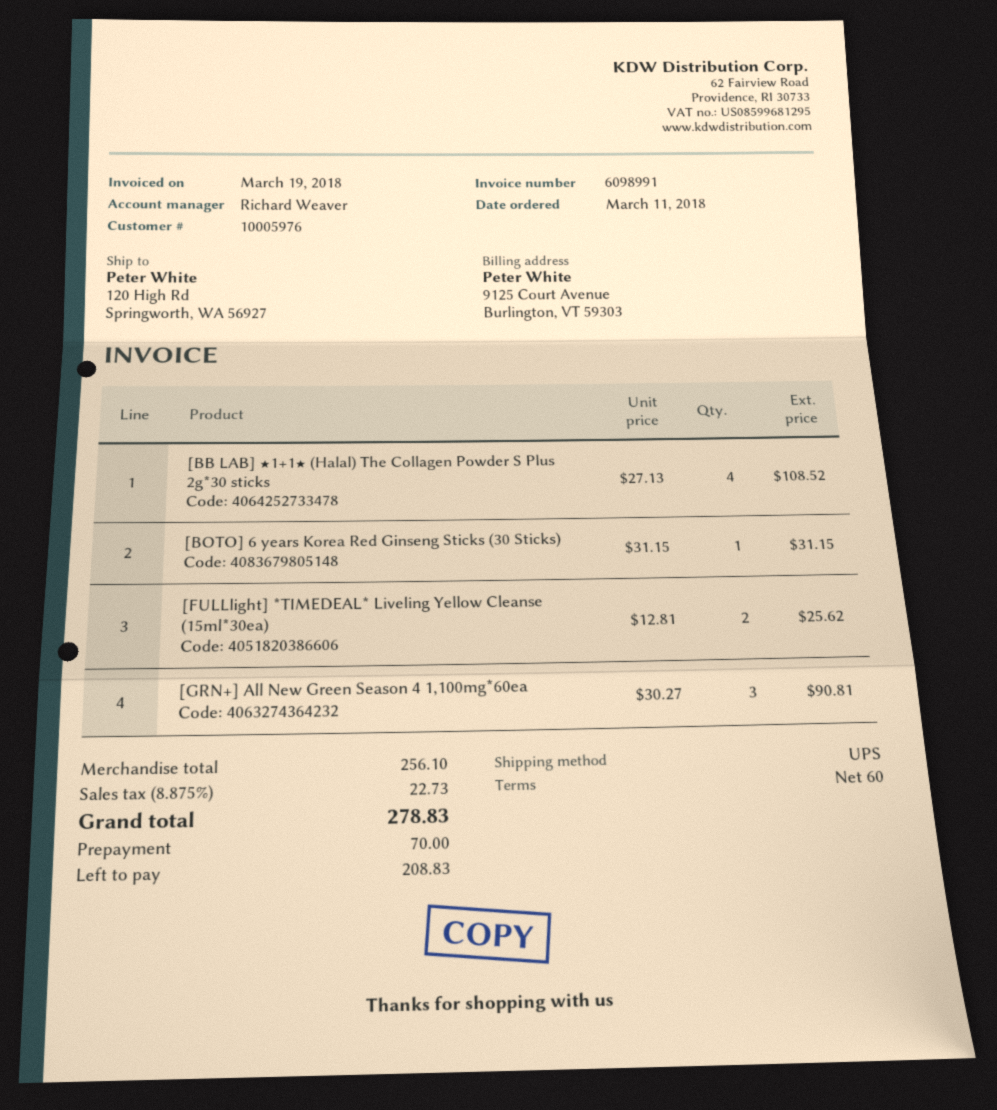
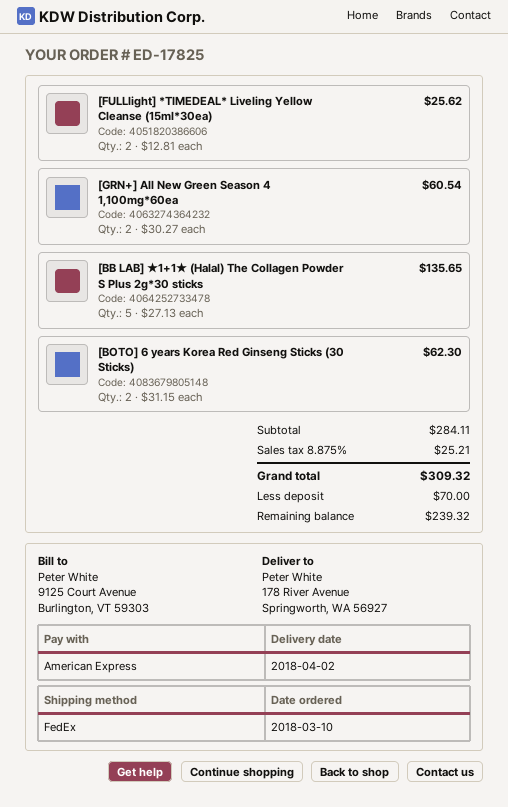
order date: 2018-03-11 -> 2018-03-10
shipping method: UPS -> FedEx
ship to: 120 High Rd, Springworth, WA 56927 -> 178 River Avenue, Springworth, WA 56927
[BB LAB] ★1+1★ (Halal) The Collagen Powder S Plus 2g*30 sticks: 4 x 27.13 = 108.52 -> 5 x 27.13 = 135.65
[BOTO] 6 years Korea Red Ginseng Sticks (30 Sticks): 1 x 31.15 = 31.15 -> 2 x 31.15 = 62.30
[GRN+] All New Green Season 4 1,100mg*60ea: 3 x 30.27 = 90.81 -> 2 x 30.27 = 60.54
subtotal: 256.10 -> 284.11
tax: 8.875% = 22.73 -> 8.875% = 25.21
total: 278.83 -> 309.32
balance: 208.83 -> 239.32

